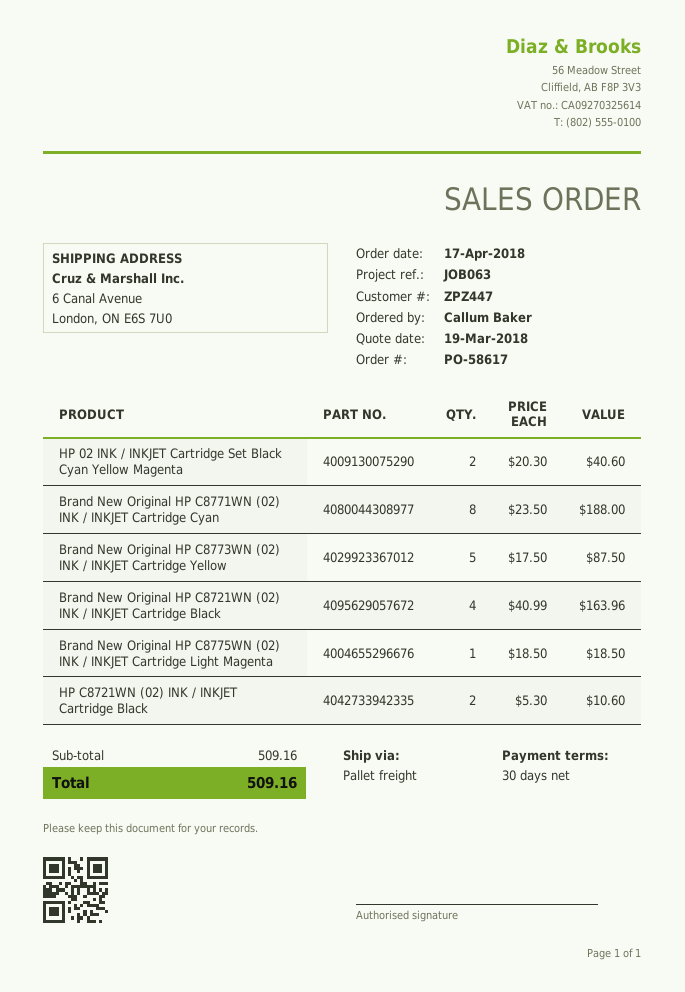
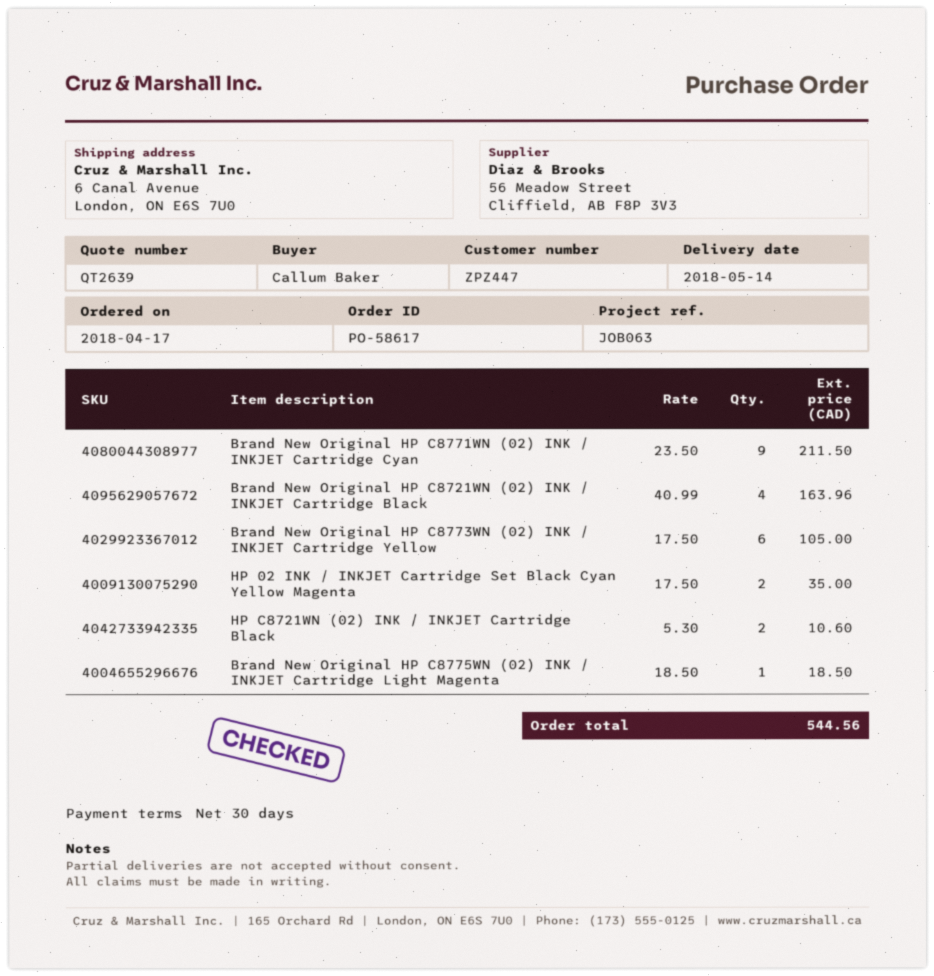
HP 02 INK / INKJET Cartridge Set Black Cyan Yellow Magenta: 2 x 20.30 = 40.60 -> 2 x 17.50 = 35.00
Brand New Original HP C8771WN (02) INK / INKJET Cartridge Cyan: 8 x 23.50 = 188.00 -> 9 x 23.50 = 211.50
Brand New Original HP C8773WN (02) INK / INKJET Cartridge Yellow: 5 x 17.50 = 87.50 -> 6 x 17.50 = 105.00
total: 509.16 -> 544.56

